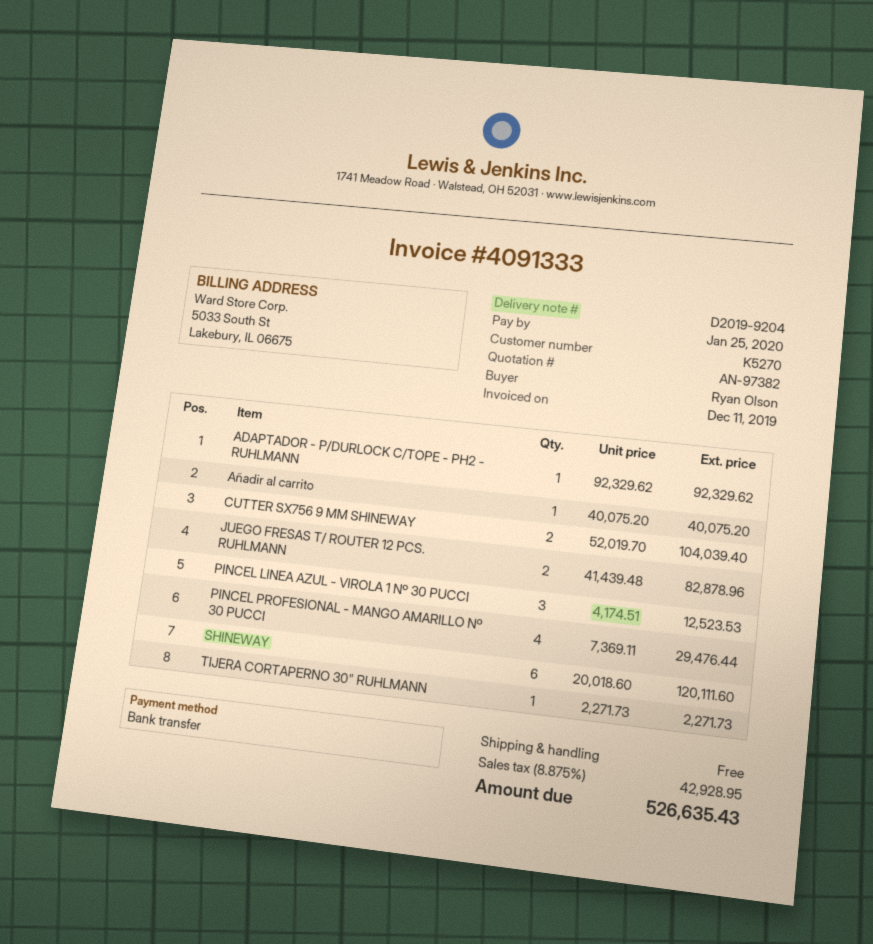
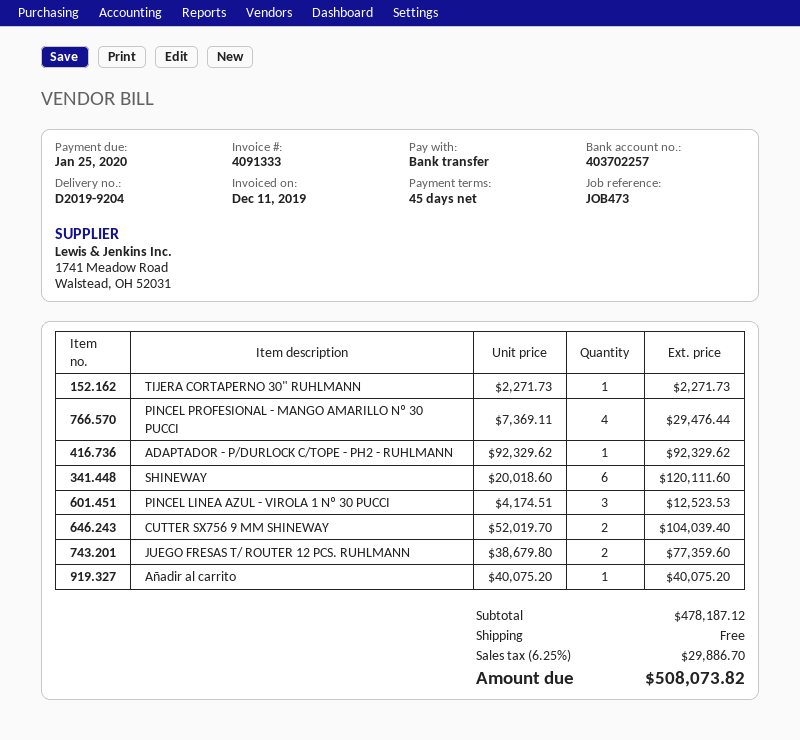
JUEGO FRESAS T/ ROUTER 12 PCS. RUHLMANN: 2 x 41439.48 = 82878.96 -> 2 x 38679.80 = 77359.60
tax: 8.875% = 42928.95 -> 6.25% = 29886.70
total: 526635.43 -> 508073.82

